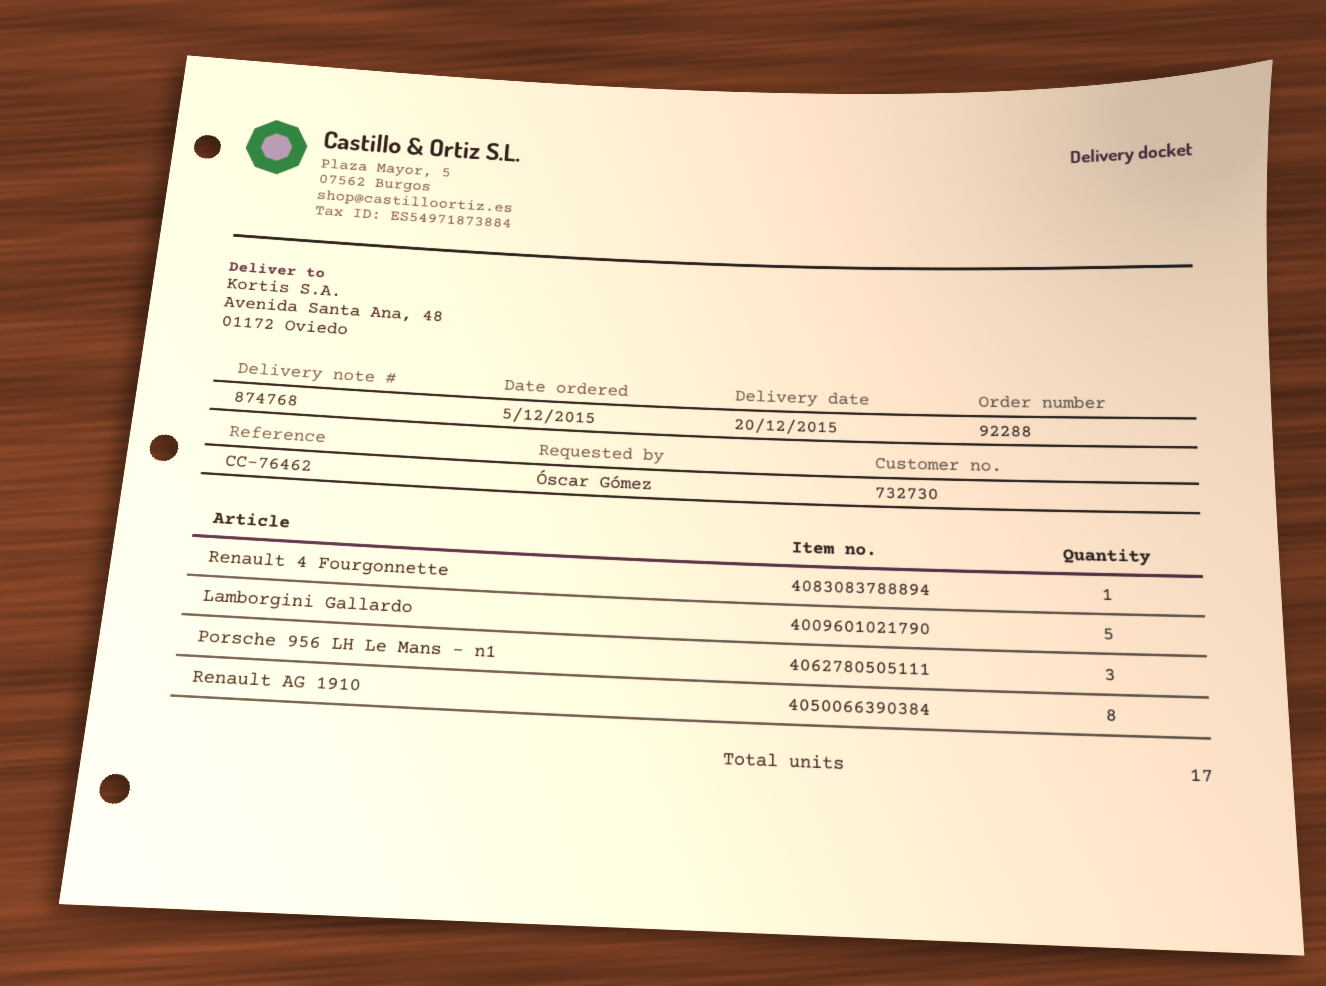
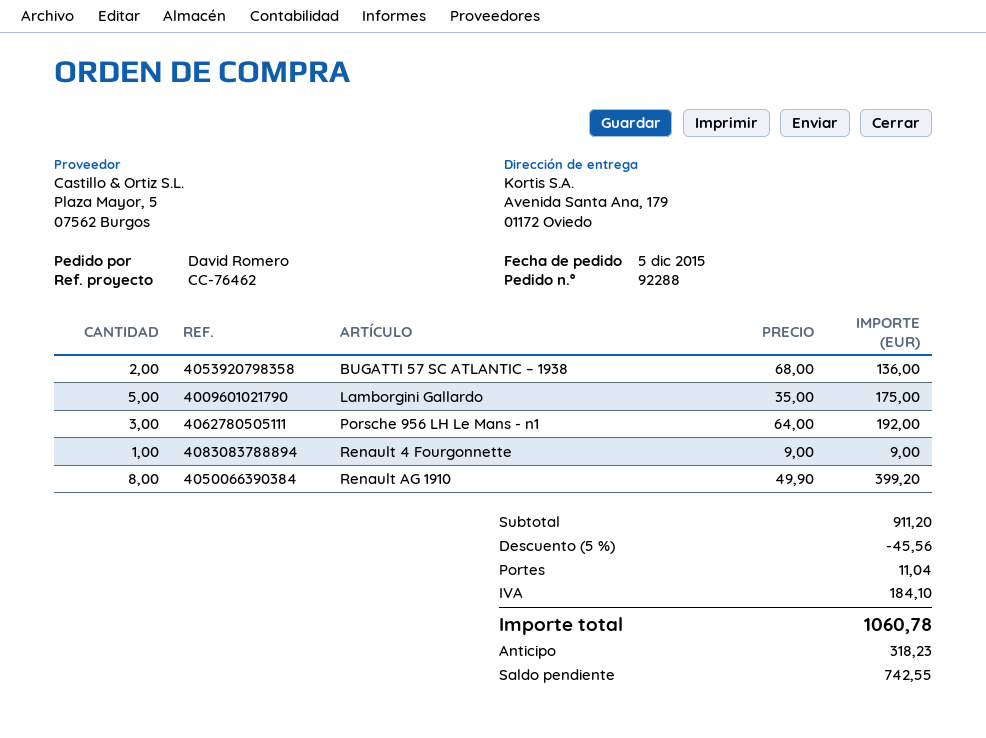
ordered by: Óscar Gómez -> David Romero
ship to: Avenida Santa Ana, 48, 01172 Oviedo -> Avenida Santa Ana, 179, 01172 Oviedo
BUGATTI 57 SC ATLANTIC – 1938: none -> 2

